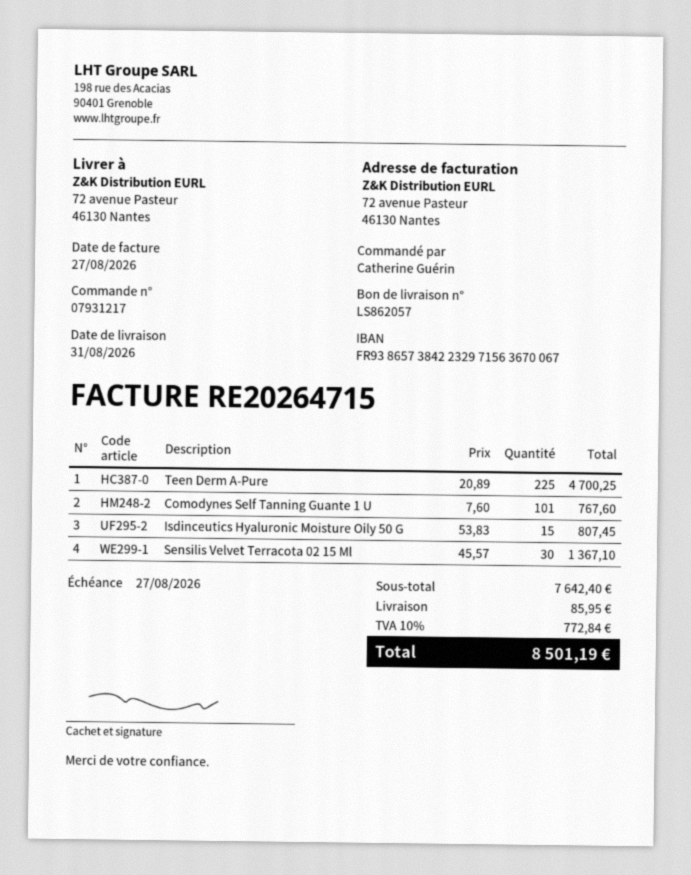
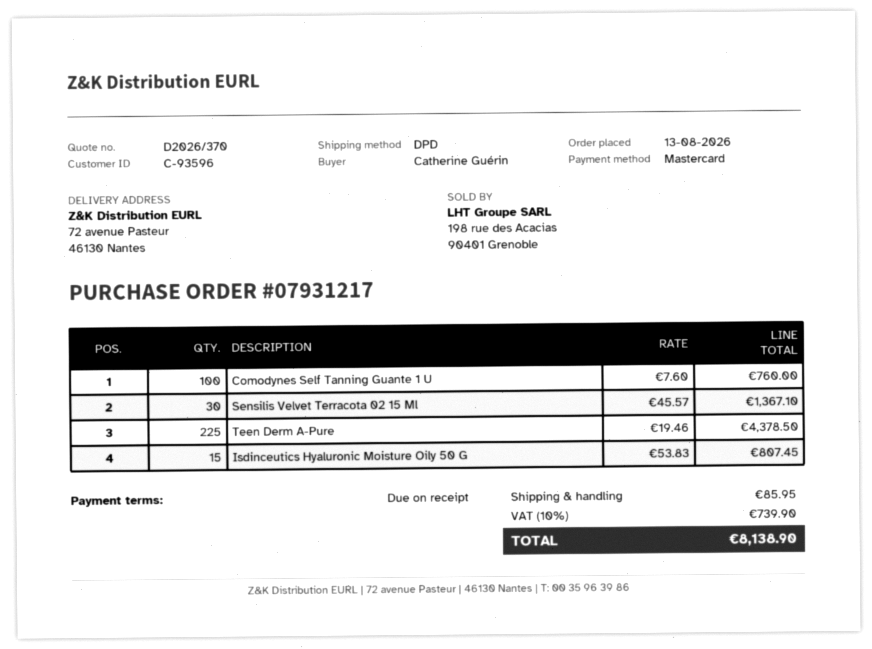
Teen Derm A-Pure: 225 x 20.89 = 4700.25 -> 225 x 19.46 = 4378.50
Comodynes Self Tanning Guante 1 U: 101 x 7.60 = 767.60 -> 100 x 7.60 = 760.00
tax: 10% = 772.84 -> 10% = 739.90
total: 8501.19 -> 8138.90

